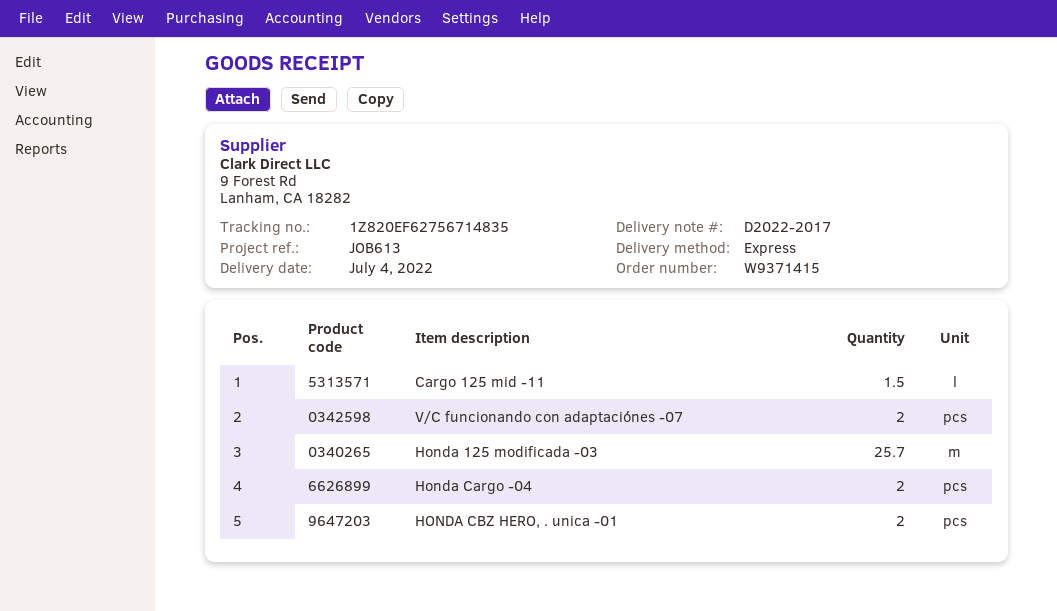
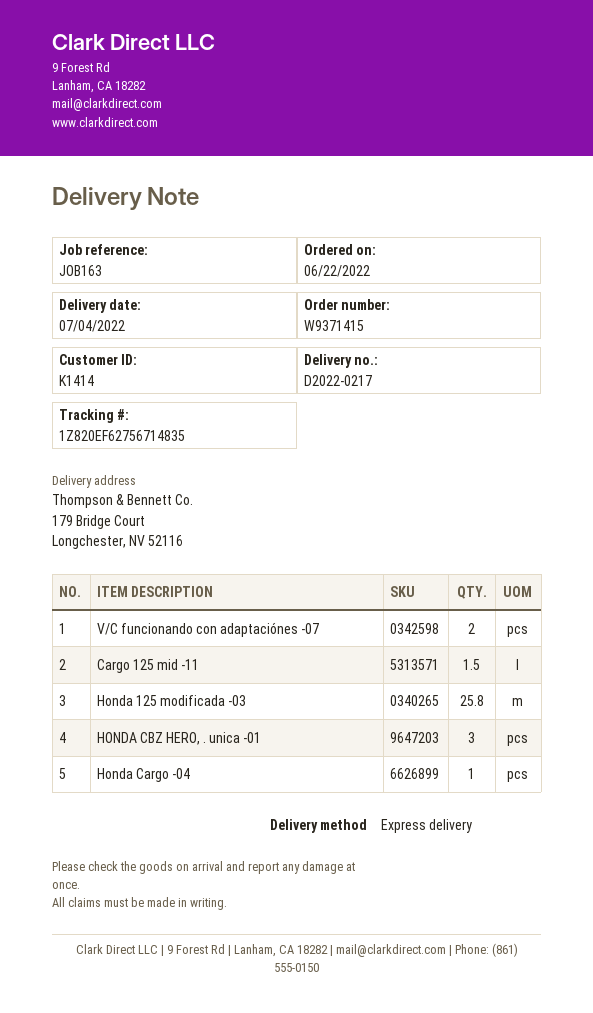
delivery note number: D2022-2017 -> D2022-0217
reference: JOB613 -> JOB163
Honda 125 modificada -03: 25.7 -> 25.8
Honda Cargo -04: 2 -> 1
HONDA CBZ HERO, . unica -01: 2 -> 3

